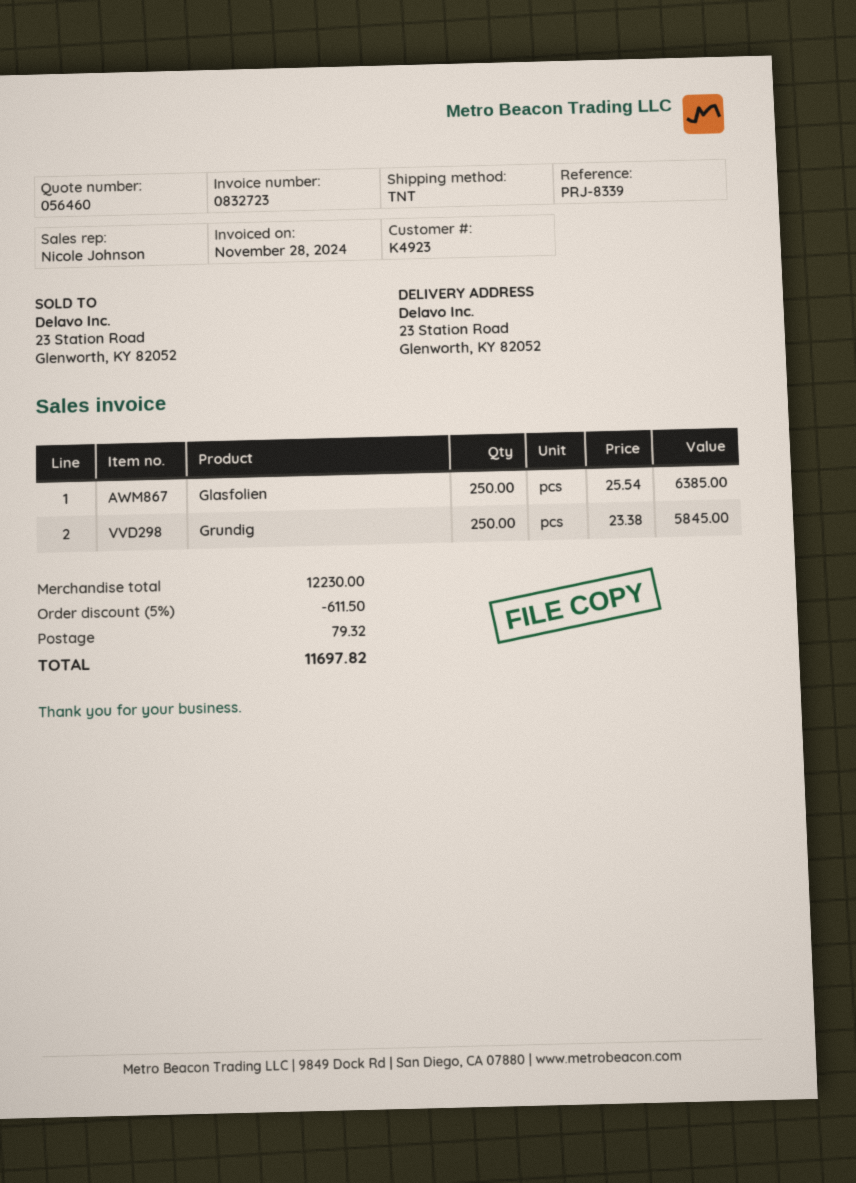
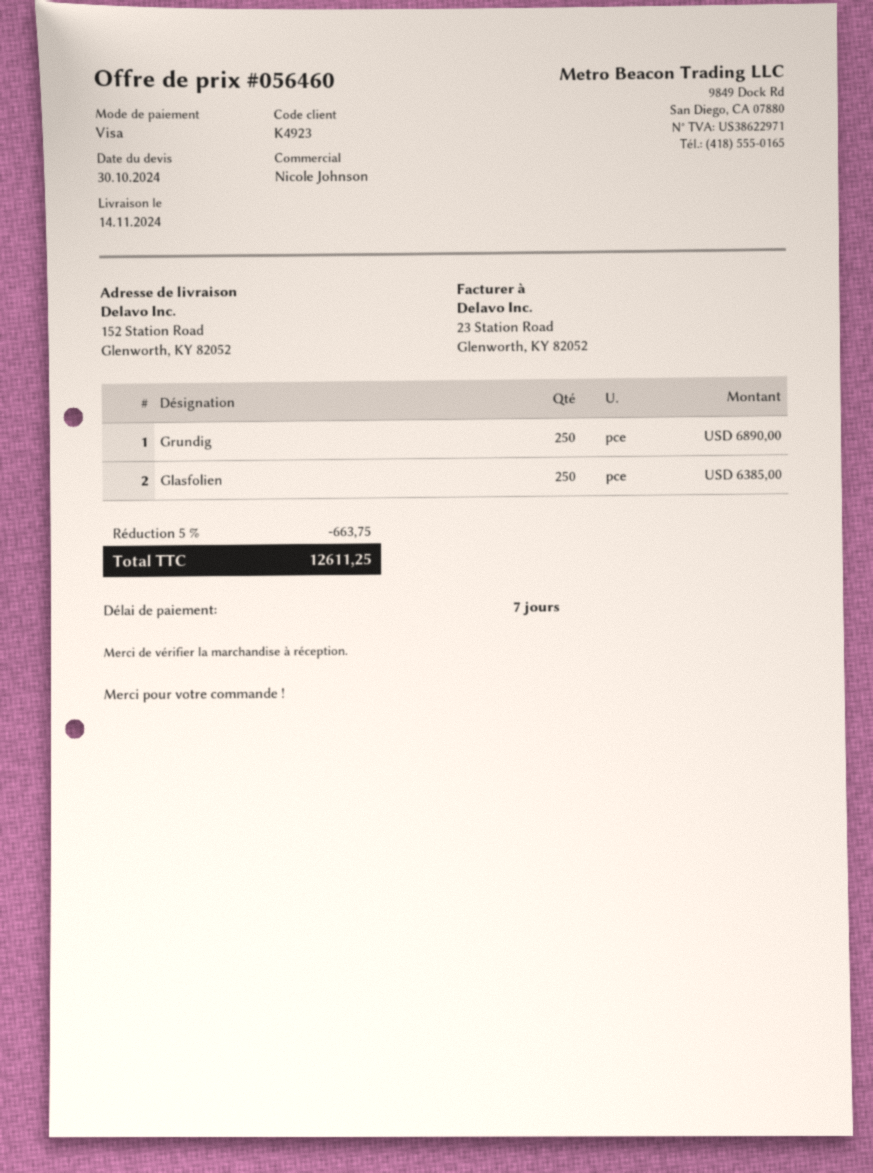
ship to: 23 Station Road, Glenworth, KY 82052 -> 152 Station Road, Glenworth, KY 82052
Grundig: 250 for 5845.00 -> 250 for 6890.00
discount: 5% = 611.50 -> 5% = 663.75
shipping: 79.32 -> none
total: 11697.82 -> 12611.25

